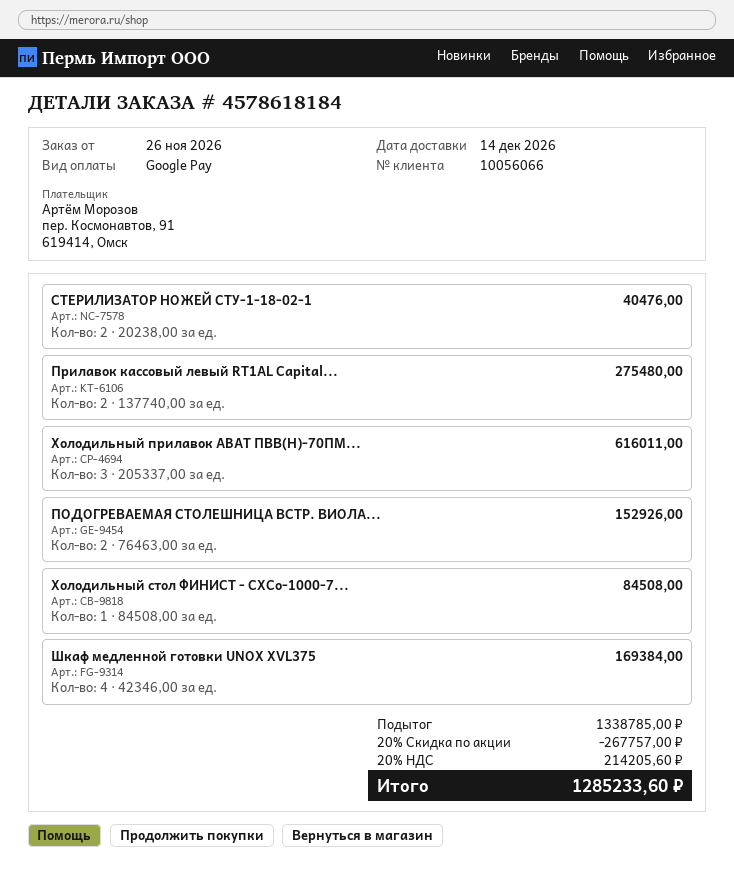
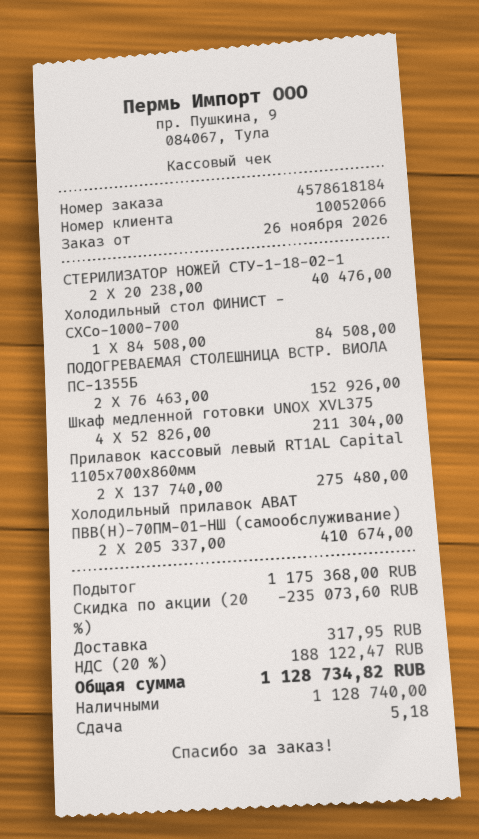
customer number: 10056066 -> 10052066
payment method: Google Pay -> cash
Холодильный прилавок ABAT ПВВ(Н)-70ПМ...: 3 x 205337.00 = 616011.00 -> 2 x 205337.00 = 410674.00
Шкаф медленной готовки UNOX XVL375: 4 x 42346.00 = 169384.00 -> 4 x 52826.00 = 211304.00
subtotal: 1338785.00 -> 1175368.00
discount: 20% = 267757.00 -> 20% = 235073.60
shipping: none -> 317.95
tax: 20% = 214205.60 -> 20% = 188122.47
total: 1285233.60 -> 1128734.82

